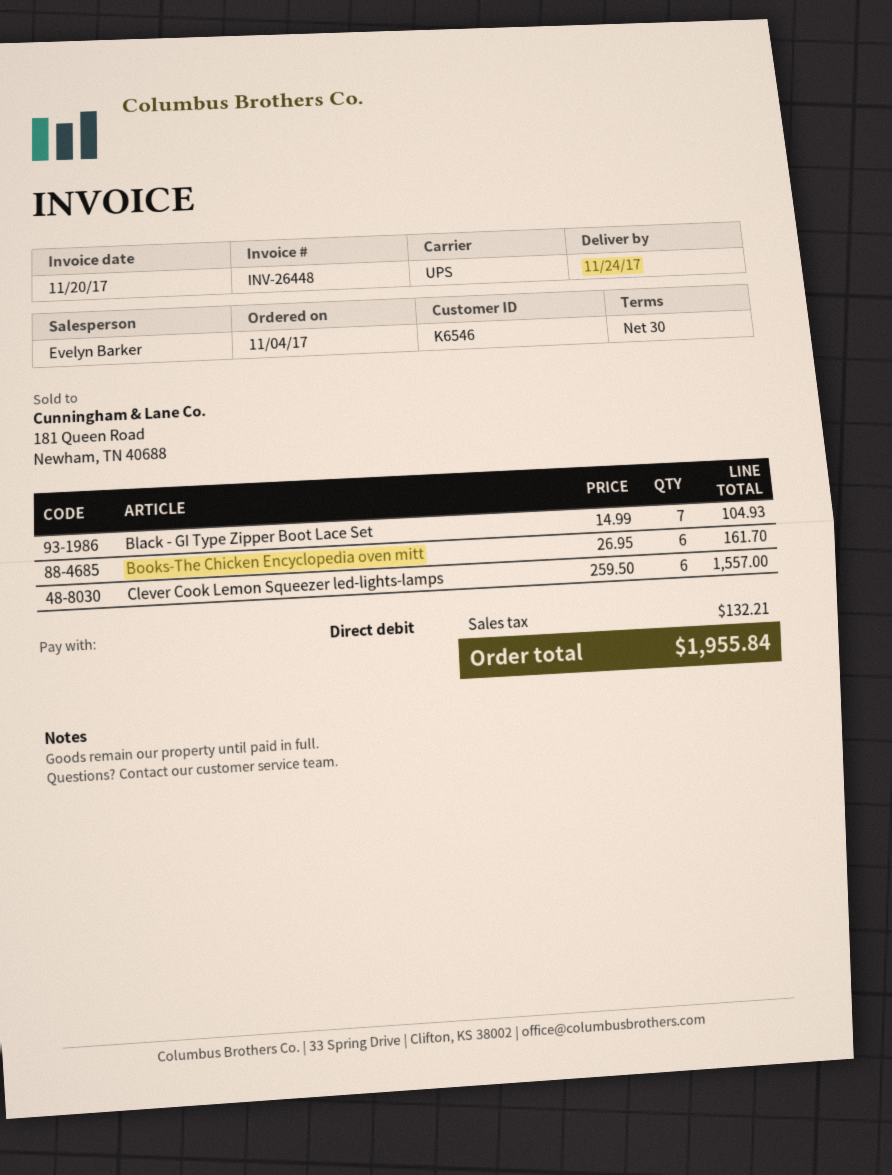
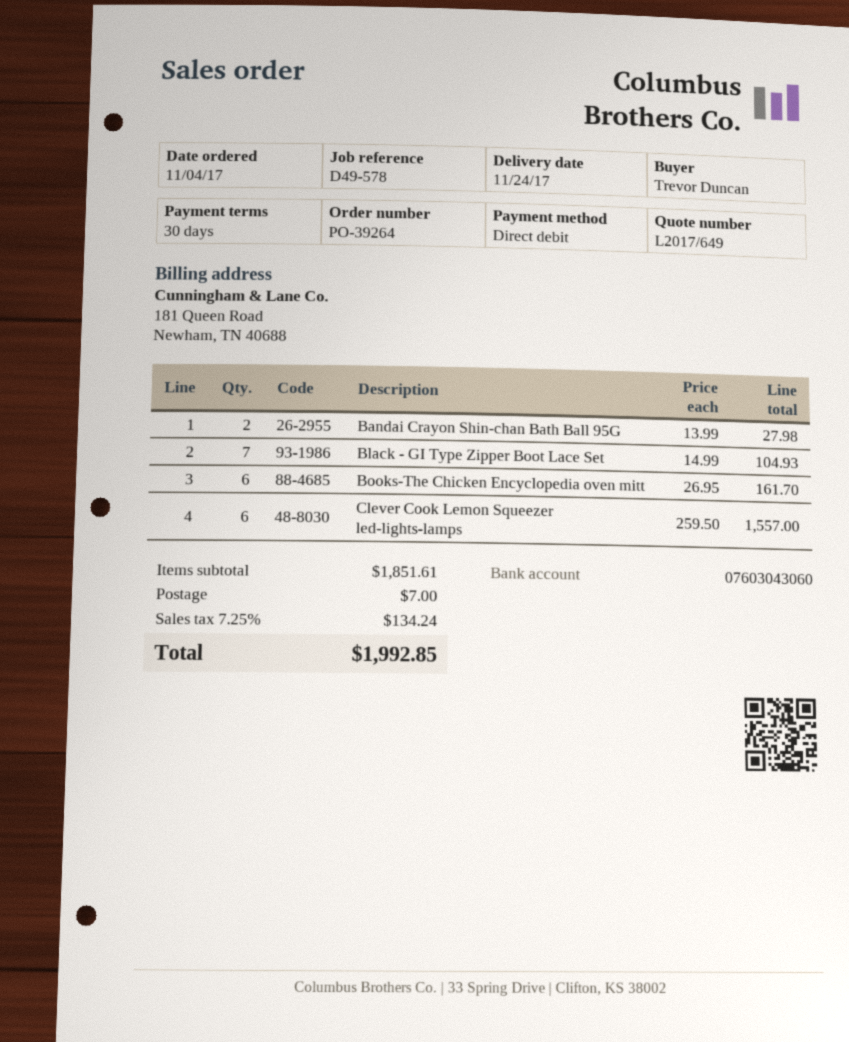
Bandai Crayon Shin-chan Bath Ball 95G: none -> 2 x 13.99 = 27.98
shipping: none -> 7.00
tax: 132.21 -> 134.24
total: 1955.84 -> 1992.85

